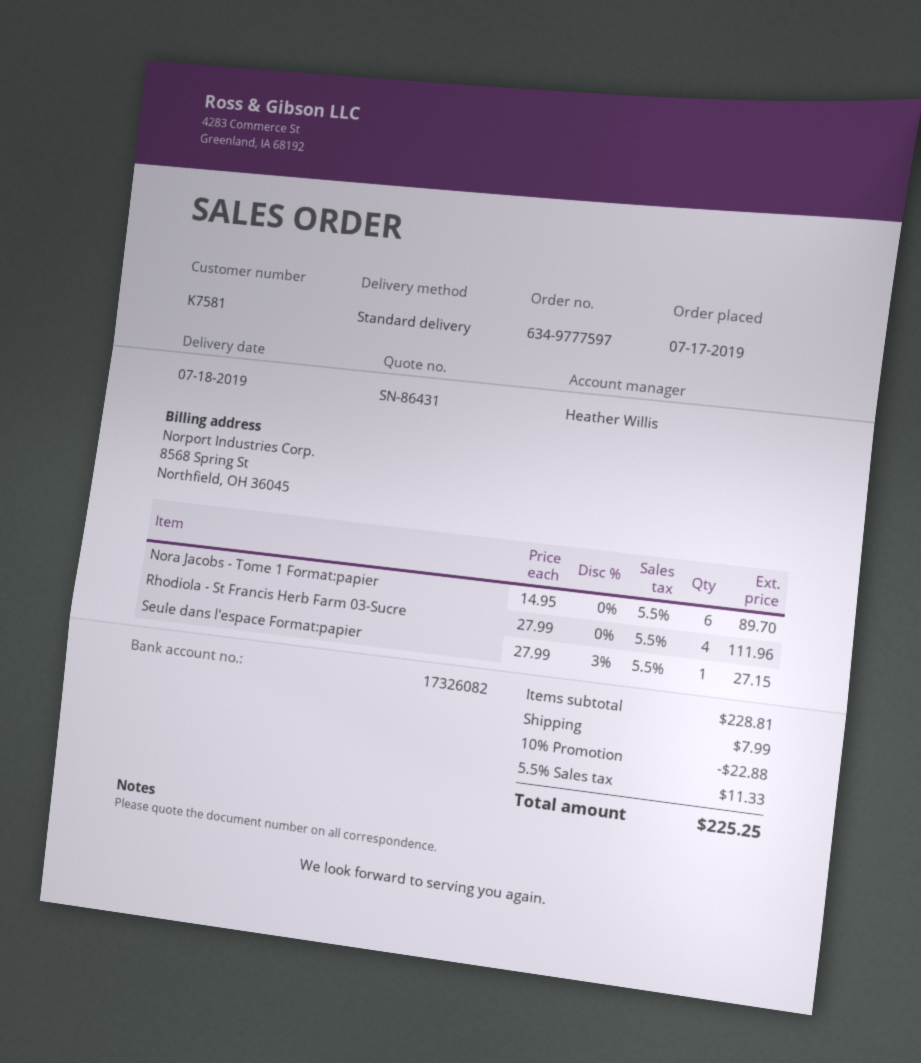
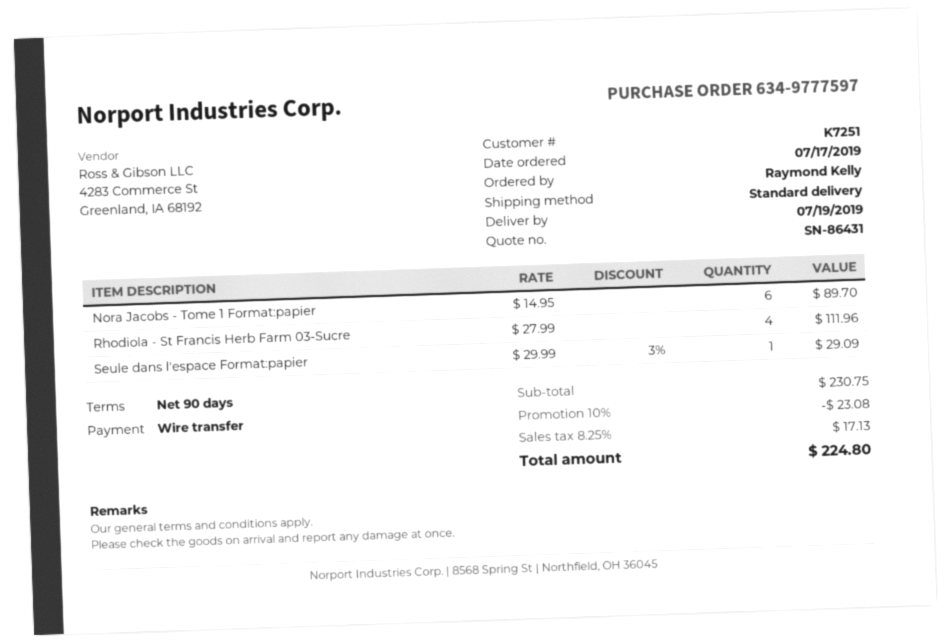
delivery date: 2019-07-18 -> 2019-07-19
customer number: K7581 -> K7251
Seule dans l'espace Format:papier: 1 x 27.99 - 3% = 27.15 -> 1 x 29.99 - 3% = 29.09
subtotal: 228.81 -> 230.75
discount: 10% = 22.88 -> 10% = 23.08
shipping: 7.99 -> none
tax: 5.5% = 11.33 -> 8.25% = 17.13
total: 225.25 -> 224.80

